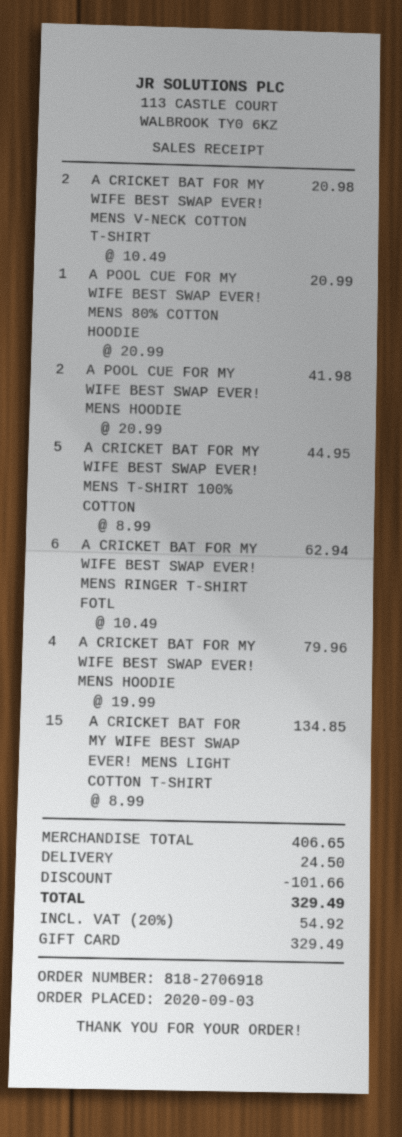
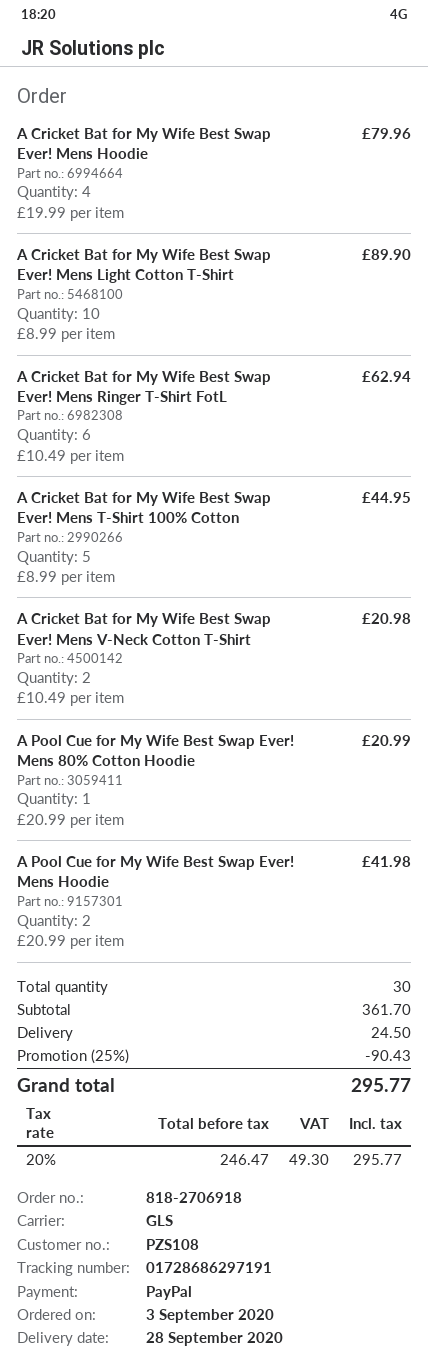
payment method: gift card -> PayPal
A CRICKET BAT FOR MY WIFE BEST SWAP EVER! MENS LIGHT COTTON T-SHIRT: 15 x 8.99 = 134.85 -> 10 x 8.99 = 89.90
subtotal: 406.65 -> 361.70
discount: 101.66 -> 90.43
tax: 20% = 54.92 -> 20% = 49.30
total: 329.49 -> 295.77

